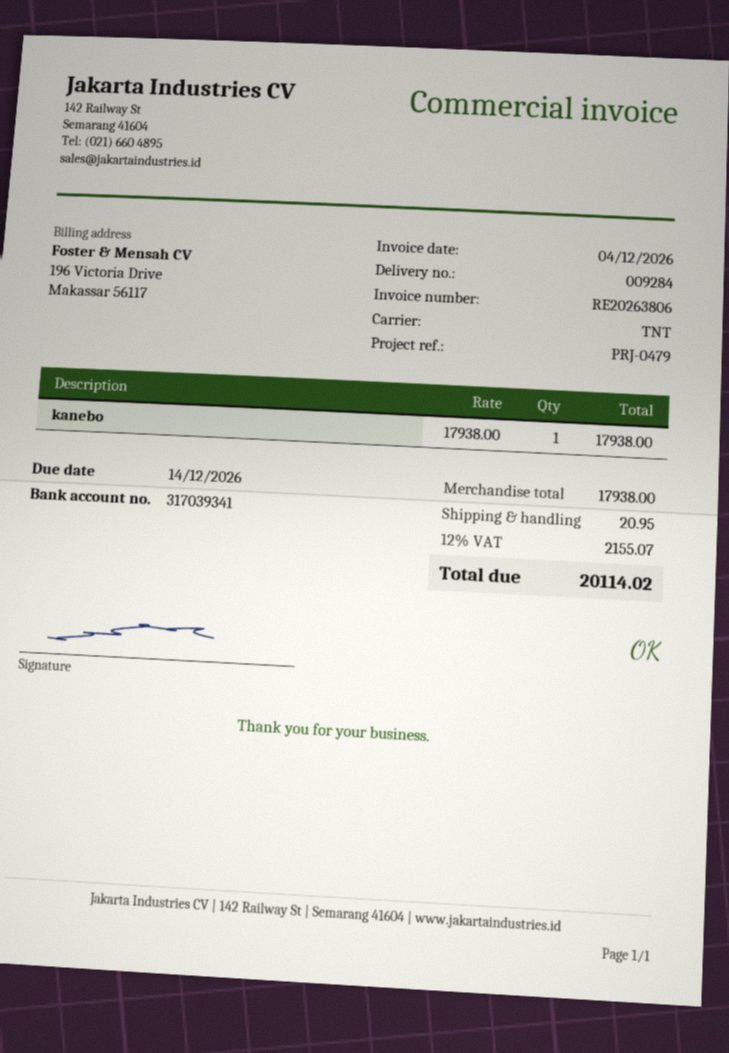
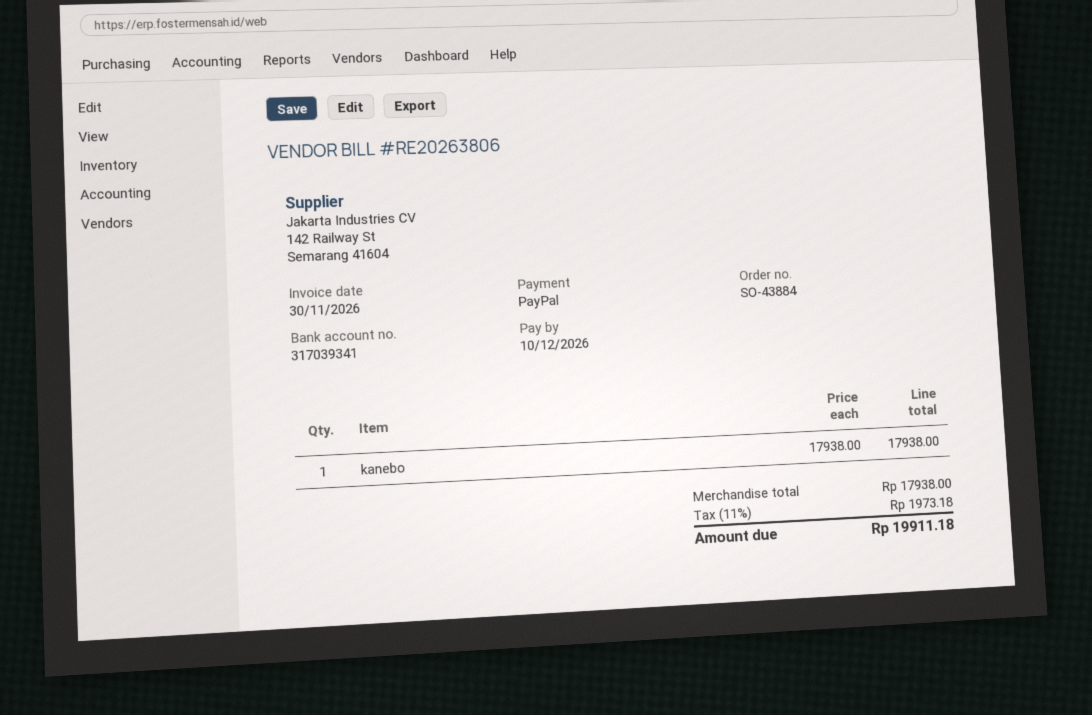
invoice date: 2026-12-04 -> 2026-11-30
due date: 2026-12-14 -> 2026-12-10
shipping: 20.95 -> none
tax: 12% = 2155.07 -> 11% = 1973.18
total: 20114.02 -> 19911.18

